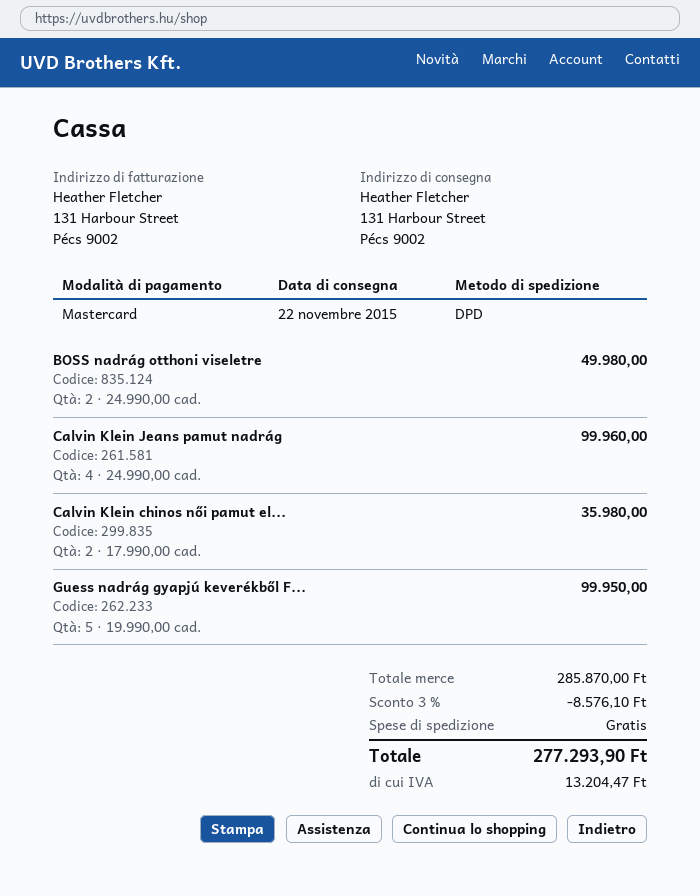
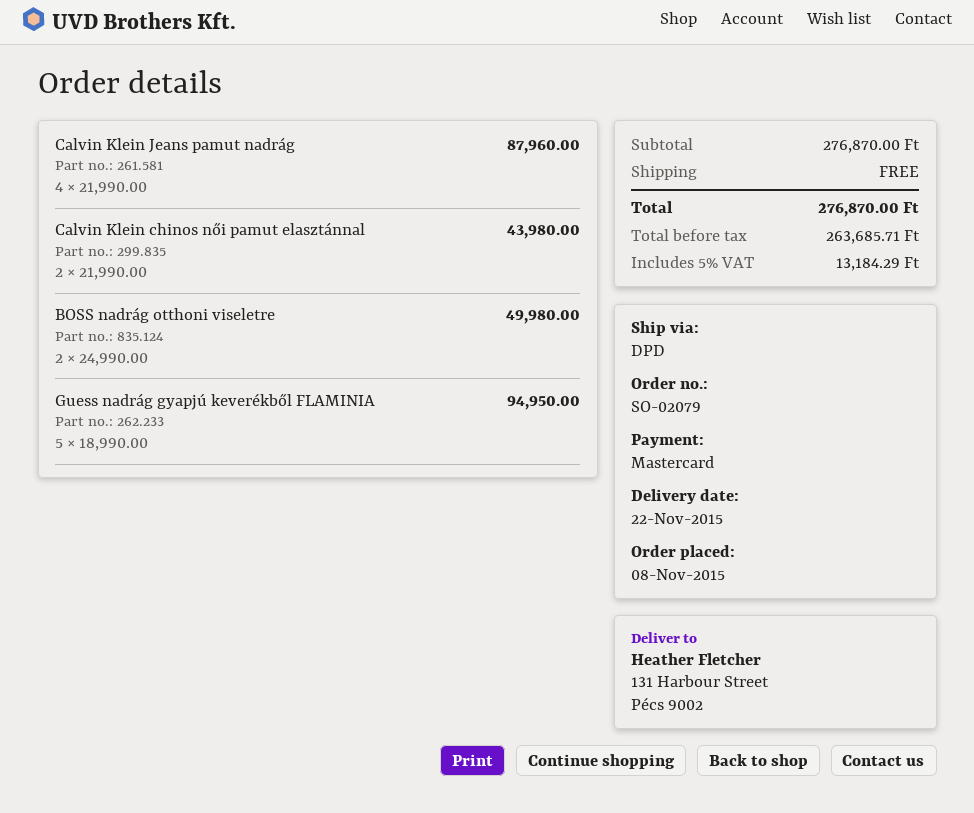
Calvin Klein Jeans pamut nadrág: 4 x 24990.00 = 99960.00 -> 4 x 21990.00 = 87960.00
Calvin Klein chinos női pamut el...: 2 x 17990.00 = 35980.00 -> 2 x 21990.00 = 43980.00
Guess nadrág gyapjú keverékből F...: 5 x 19990.00 = 99950.00 -> 5 x 18990.00 = 94950.00
subtotal: 285870.00 -> 276870.00
discount: 3% = 8576.10 -> none
tax: 13204.47 -> 13184.29
total: 277293.90 -> 276870.00

